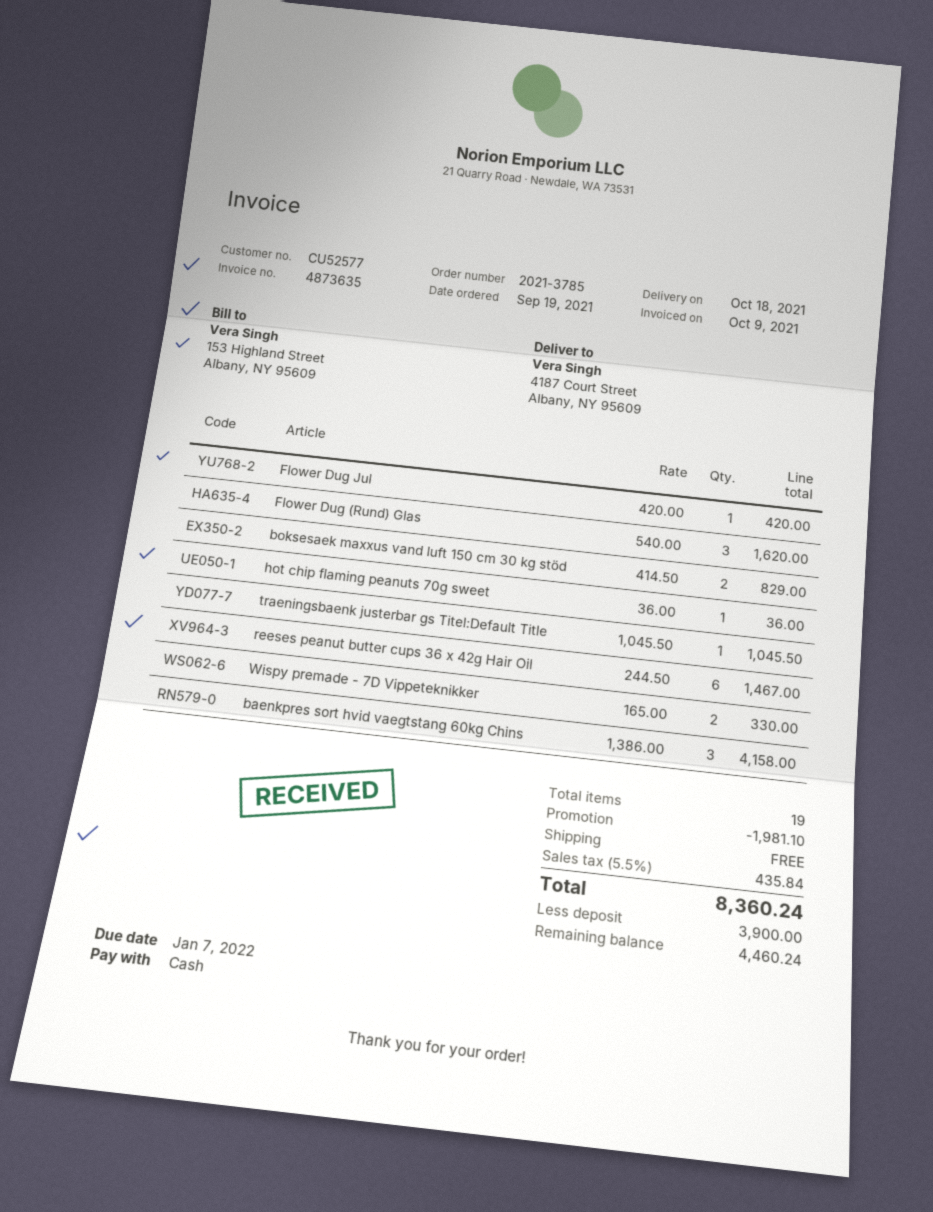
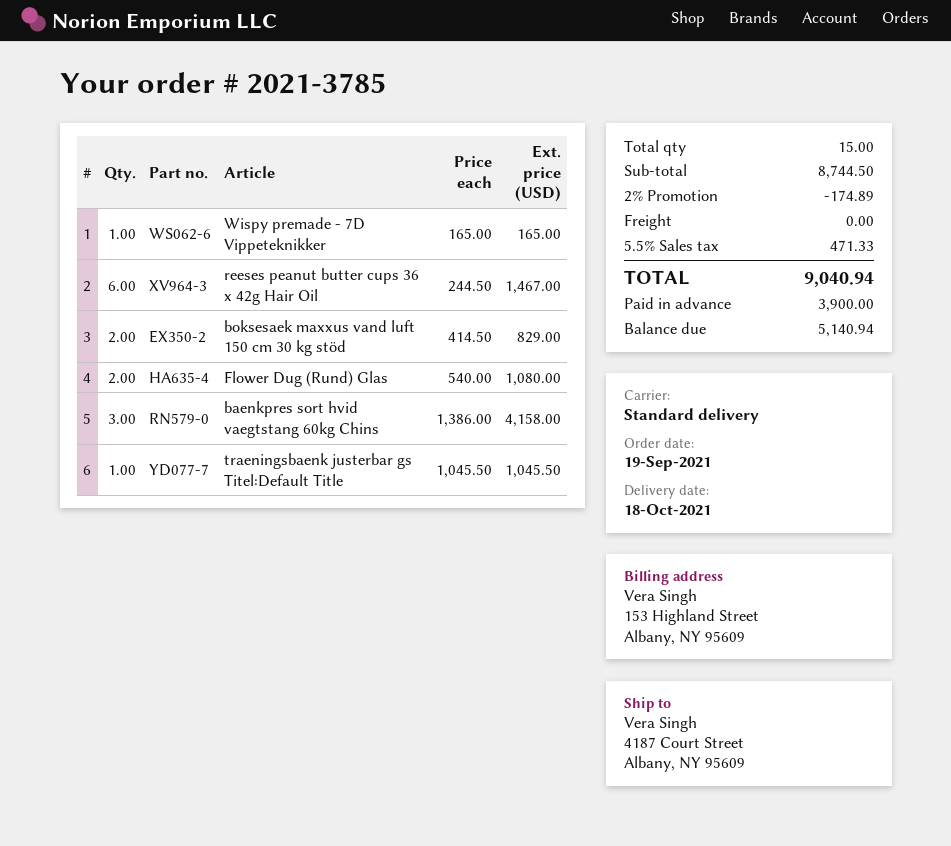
Flower Dug Jul: 1 x 420.00 = 420.00 -> none
Flower Dug (Rund) Glas: 3 x 540.00 = 1620.00 -> 2 x 540.00 = 1080.00
hot chip flaming peanuts 70g sweet: 1 x 36.00 = 36.00 -> none
Wispy premade - 7D Vippeteknikker: 2 x 165.00 = 330.00 -> 1 x 165.00 = 165.00
total quantity: 19 -> 15
discount: 1981.10 -> 174.89
tax: 5.5% = 435.84 -> 5.5% = 471.33
total: 8360.24 -> 9040.94
balance: 4460.24 -> 5140.94

